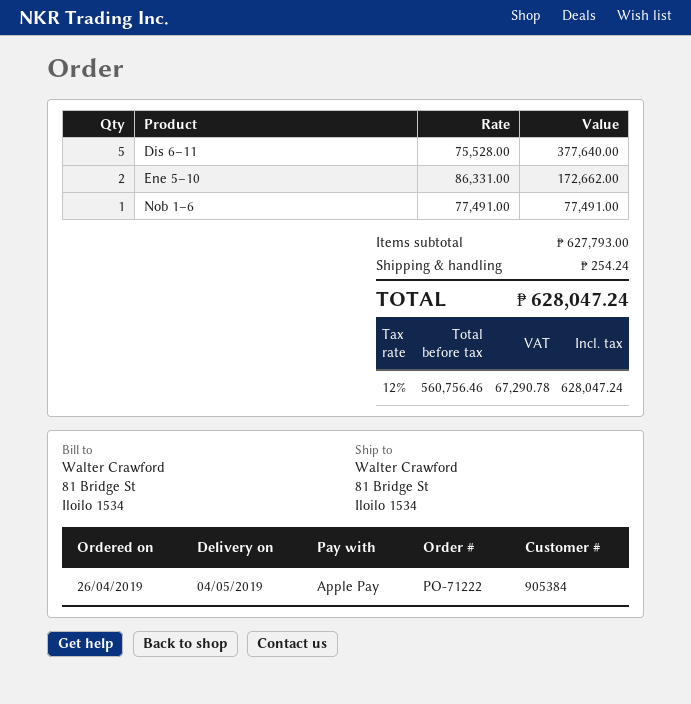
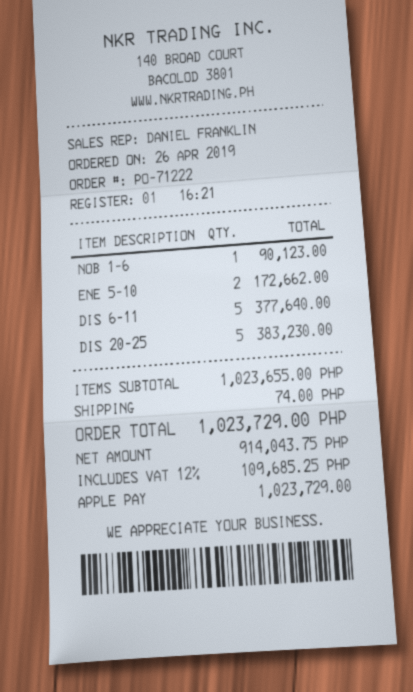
Nob 1–6: 1 for 77491.00 -> 1 for 90123.00
DIS 20–25: none -> 5 for 383230.00
subtotal: 627793.00 -> 1023655.00
shipping: 254.24 -> 74.00
net: 560756.46 -> 914043.75
tax: 12% = 67290.78 -> 12% = 109685.25
total: 628047.24 -> 1023729.00

